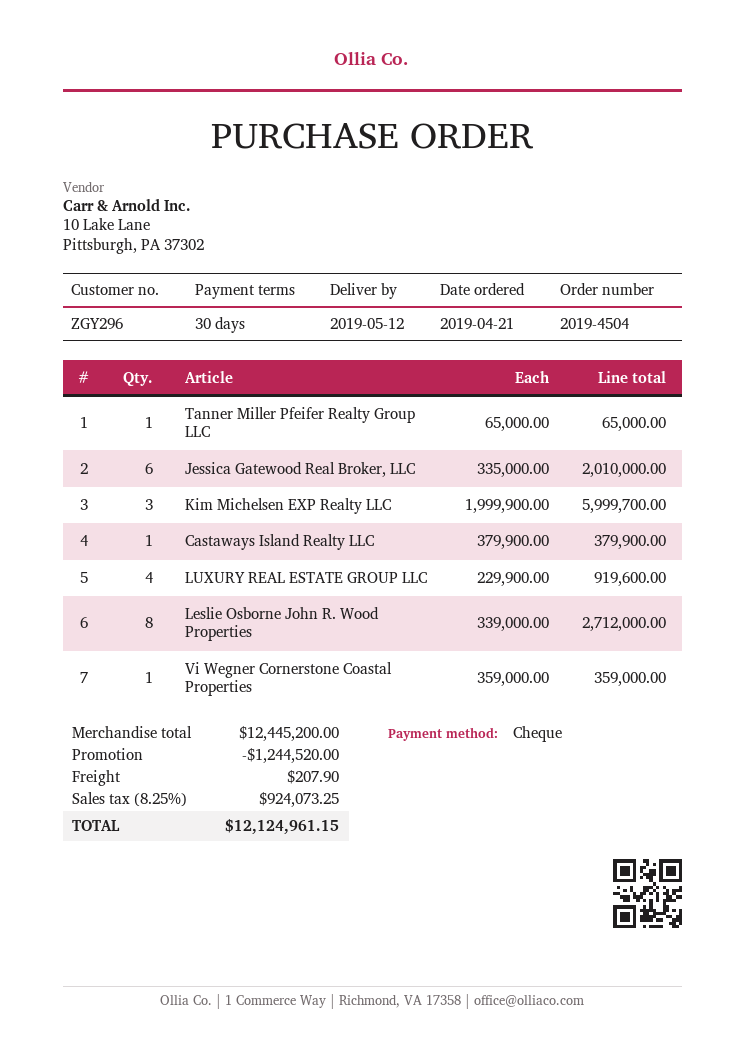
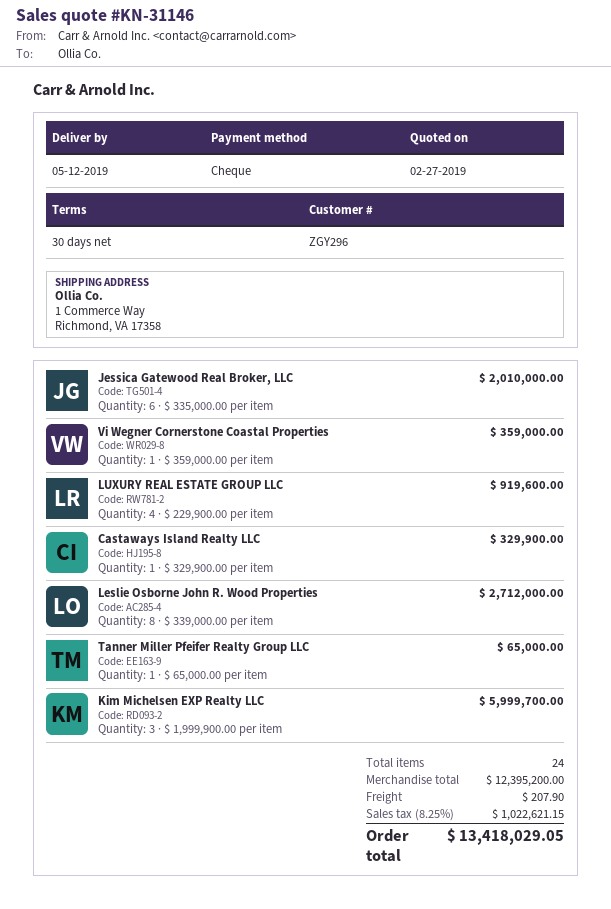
Castaways Island Realty LLC: 1 x 379900.00 = 379900.00 -> 1 x 329900.00 = 329900.00
subtotal: 12445200.00 -> 12395200.00
discount: 1244520.00 -> none
tax: 8.25% = 924073.25 -> 8.25% = 1022621.15
total: 12124961.15 -> 13418029.05

